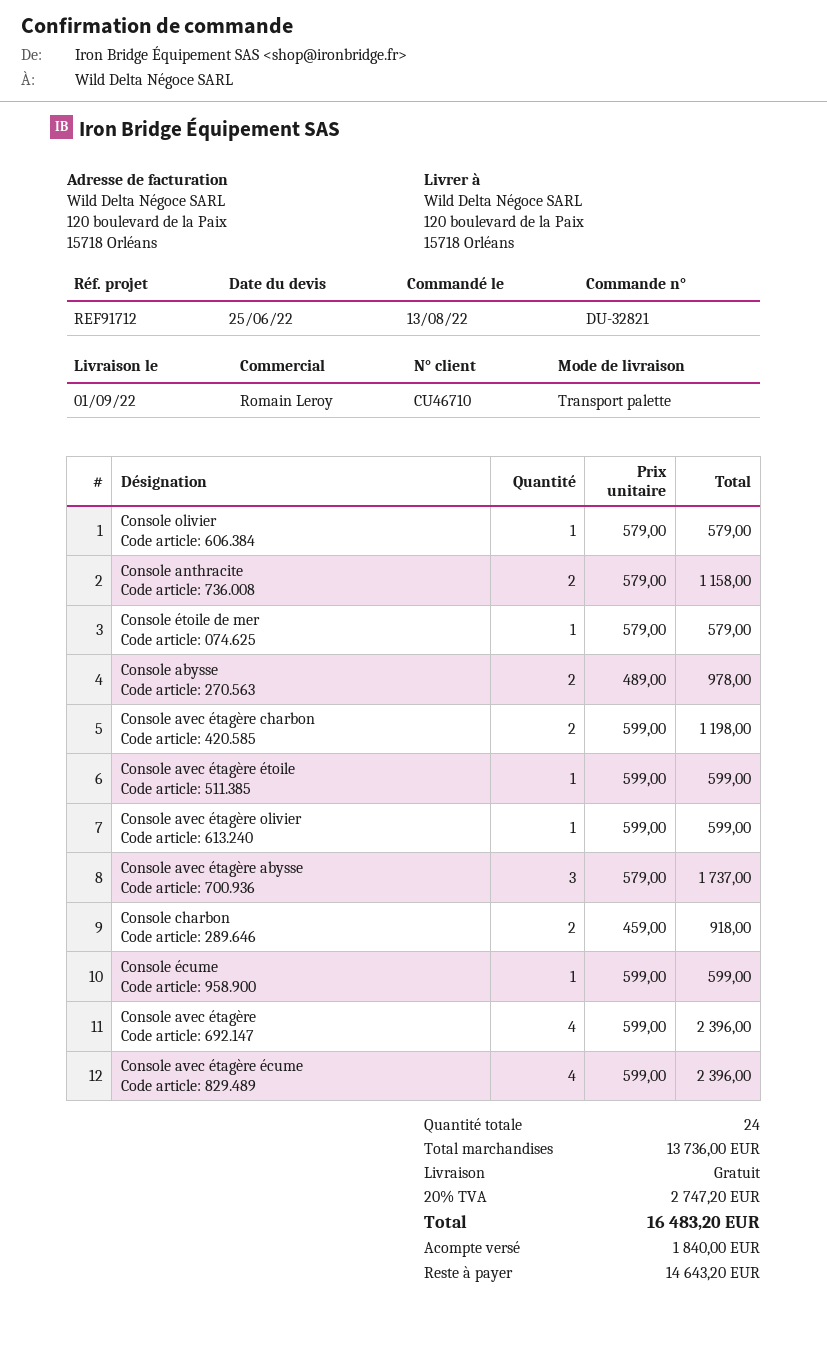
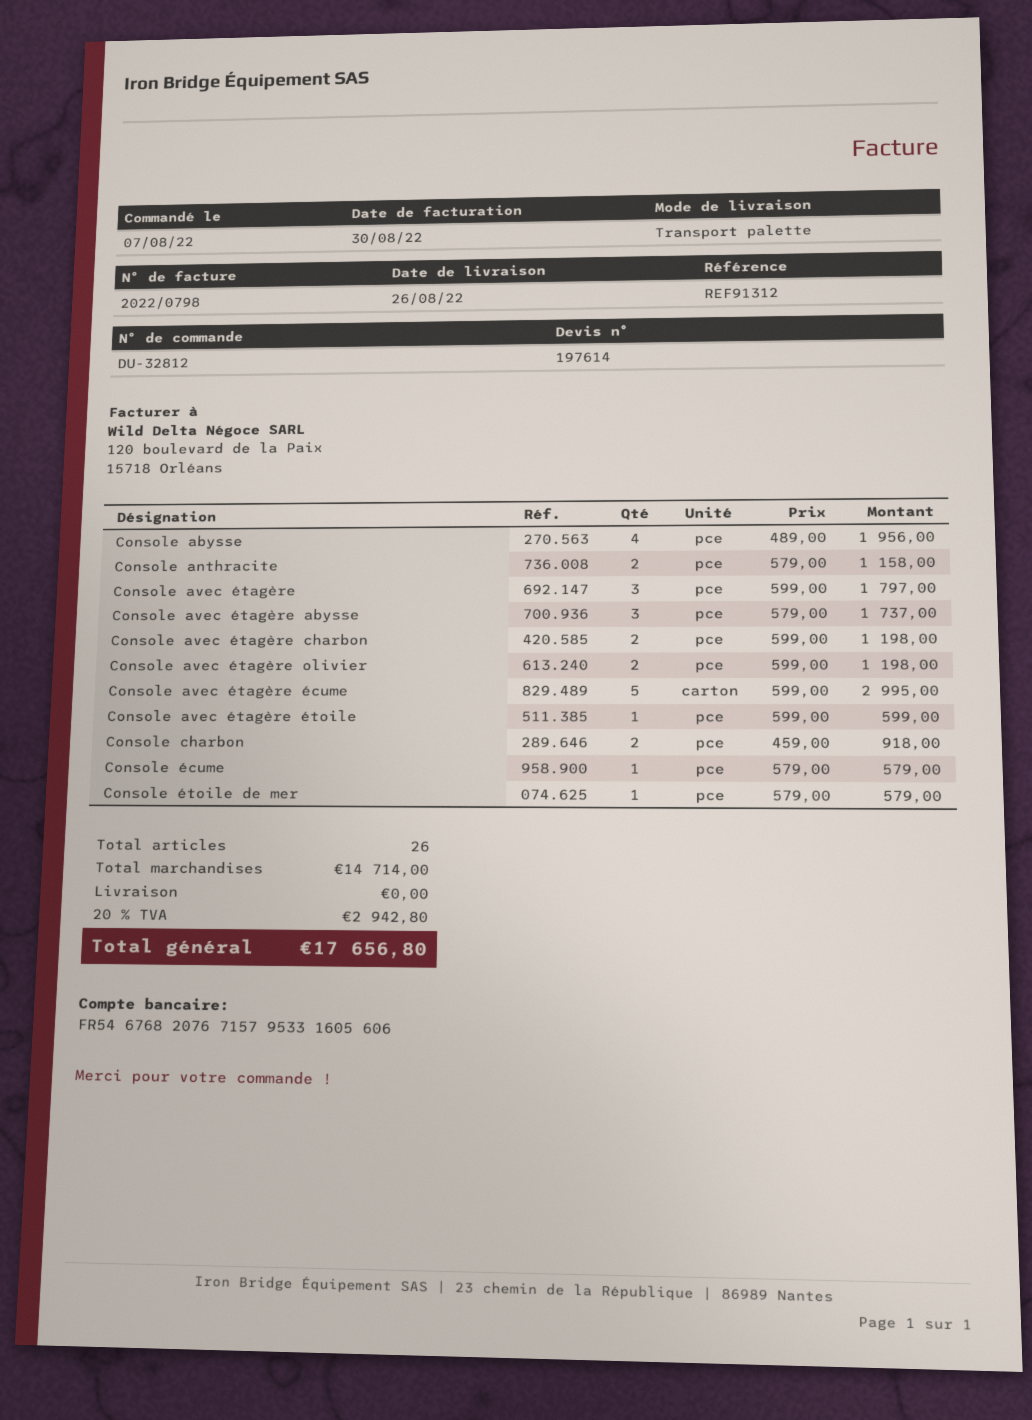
order number: DU-32821 -> DU-32812
order date: 2022-08-13 -> 2022-08-07
delivery date: 2022-09-01 -> 2022-08-26
reference: REF91712 -> REF91312
Console olivier: 1 x 579.00 = 579.00 -> none
Console abysse: 2 x 489.00 = 978.00 -> 4 x 489.00 = 1956.00
Console avec étagère olivier: 1 x 599.00 = 599.00 -> 2 x 599.00 = 1198.00
Console écume: 1 x 599.00 = 599.00 -> 1 x 579.00 = 579.00
Console avec étagère: 4 x 599.00 = 2396.00 -> 3 x 599.00 = 1797.00
Console avec étagère écume: 4 x 599.00 = 2396.00 -> 5 x 599.00 = 2995.00
total quantity: 24 -> 26
subtotal: 13736.00 -> 14714.00
tax: 20% = 2747.20 -> 20% = 2942.80
total: 16483.20 -> 17656.80

